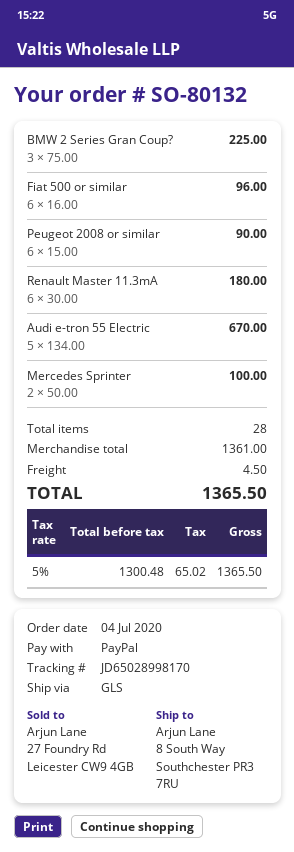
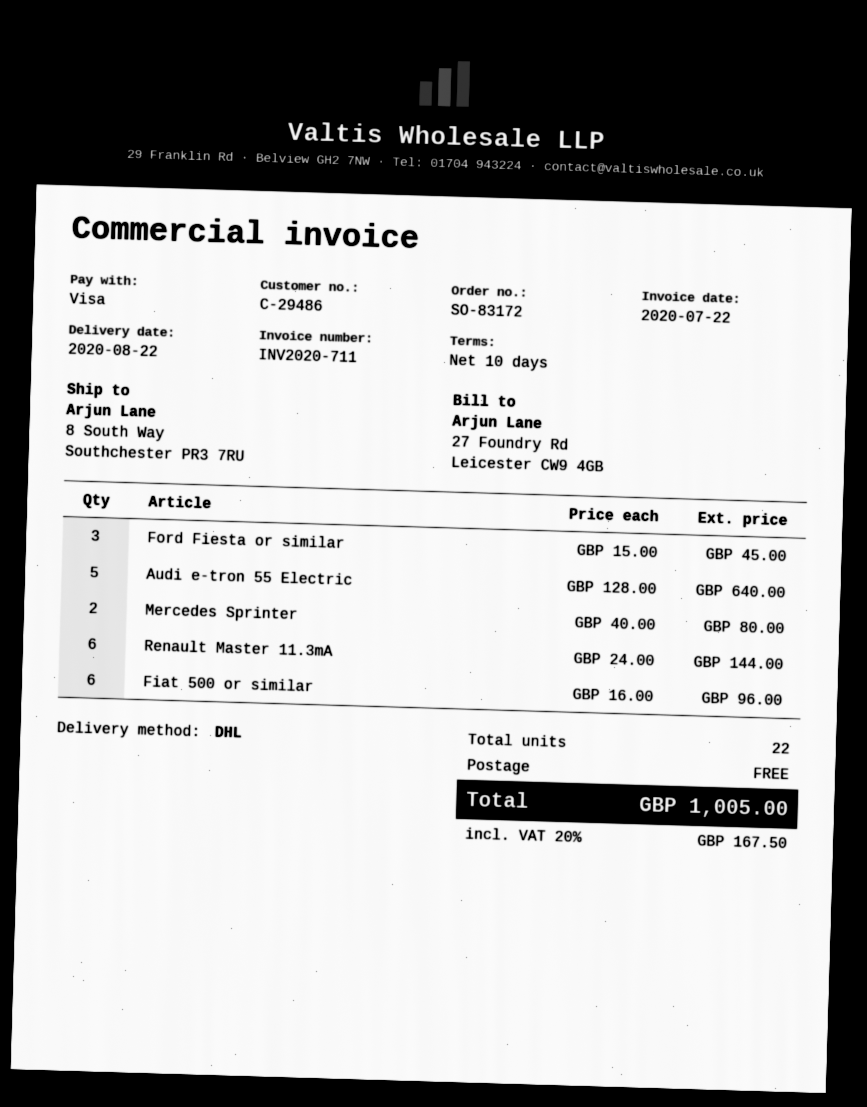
order number: SO-80132 -> SO-83172
payment method: PayPal -> Visa
shipping method: GLS -> DHL
BMW 2 Series Gran Coup?: 3 x 75.00 = 225.00 -> none
Peugeot 2008 or similar: 6 x 15.00 = 90.00 -> none
Renault Master 11.3mA: 6 x 30.00 = 180.00 -> 6 x 24.00 = 144.00
Audi e-tron 55 Electric: 5 x 134.00 = 670.00 -> 5 x 128.00 = 640.00
Mercedes Sprinter: 2 x 50.00 = 100.00 -> 2 x 40.00 = 80.00
Ford Fiesta or similar: none -> 3 x 15.00 = 45.00
total quantity: 28 -> 22
shipping: 4.50 -> 0.00
tax: 5% = 65.02 -> 20% = 167.50
total: 1365.50 -> 1005.00

